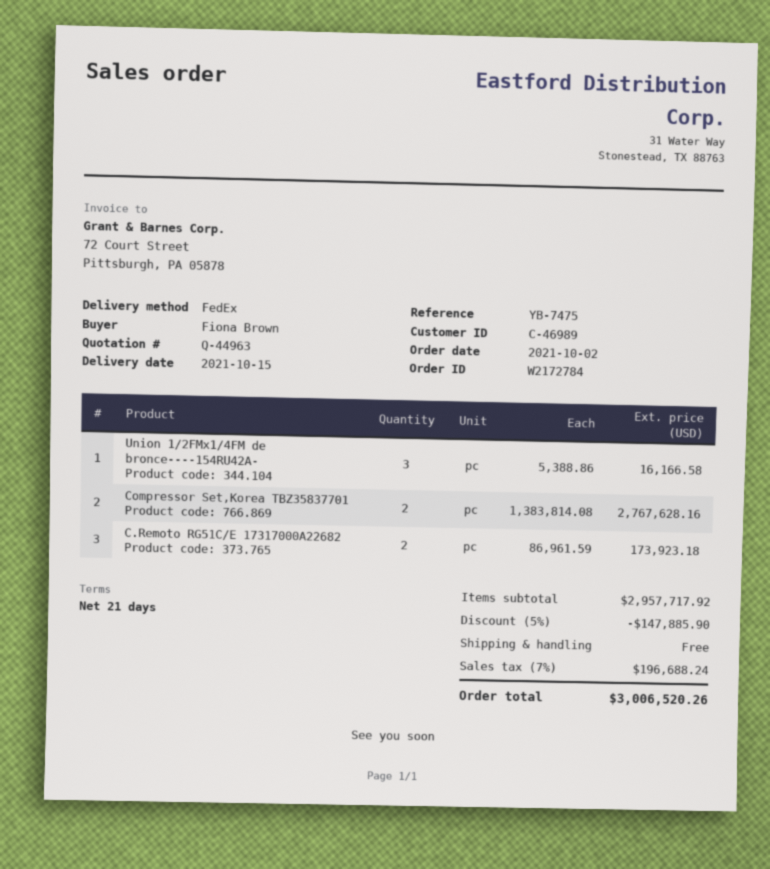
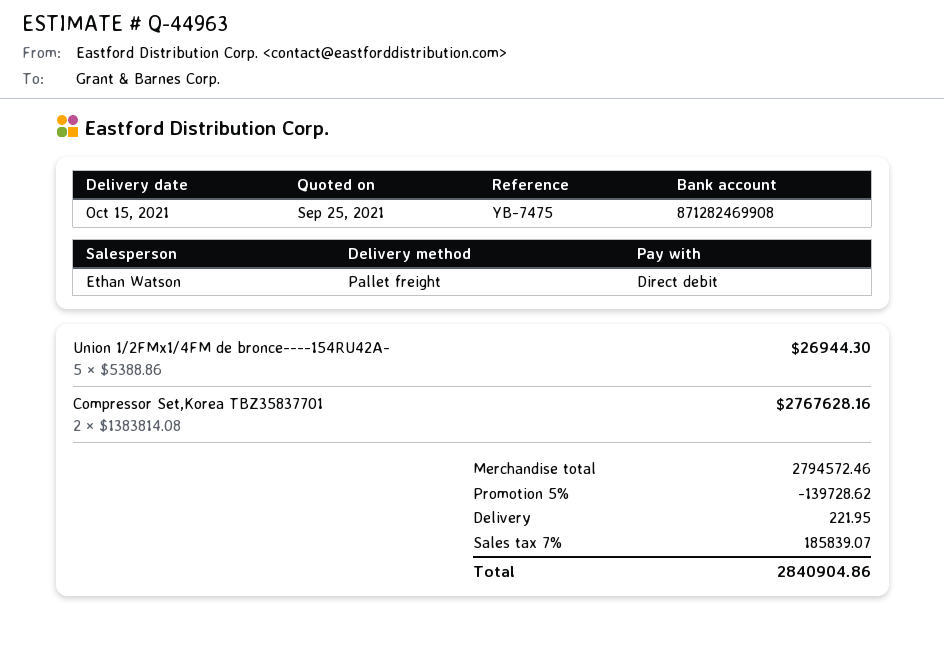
shipping method: FedEx -> pallet freight
Union 1/2FMx1/4FM de bronce----154RU42A-: 3 x 5388.86 = 16166.58 -> 5 x 5388.86 = 26944.30
C.Remoto RG51C/E 17317000A22682: 2 x 86961.59 = 173923.18 -> none
subtotal: 2957717.92 -> 2794572.46
discount: 5% = 147885.90 -> 5% = 139728.62
shipping: 0.00 -> 221.95
tax: 7% = 196688.24 -> 7% = 185839.07
total: 3006520.26 -> 2840904.86

